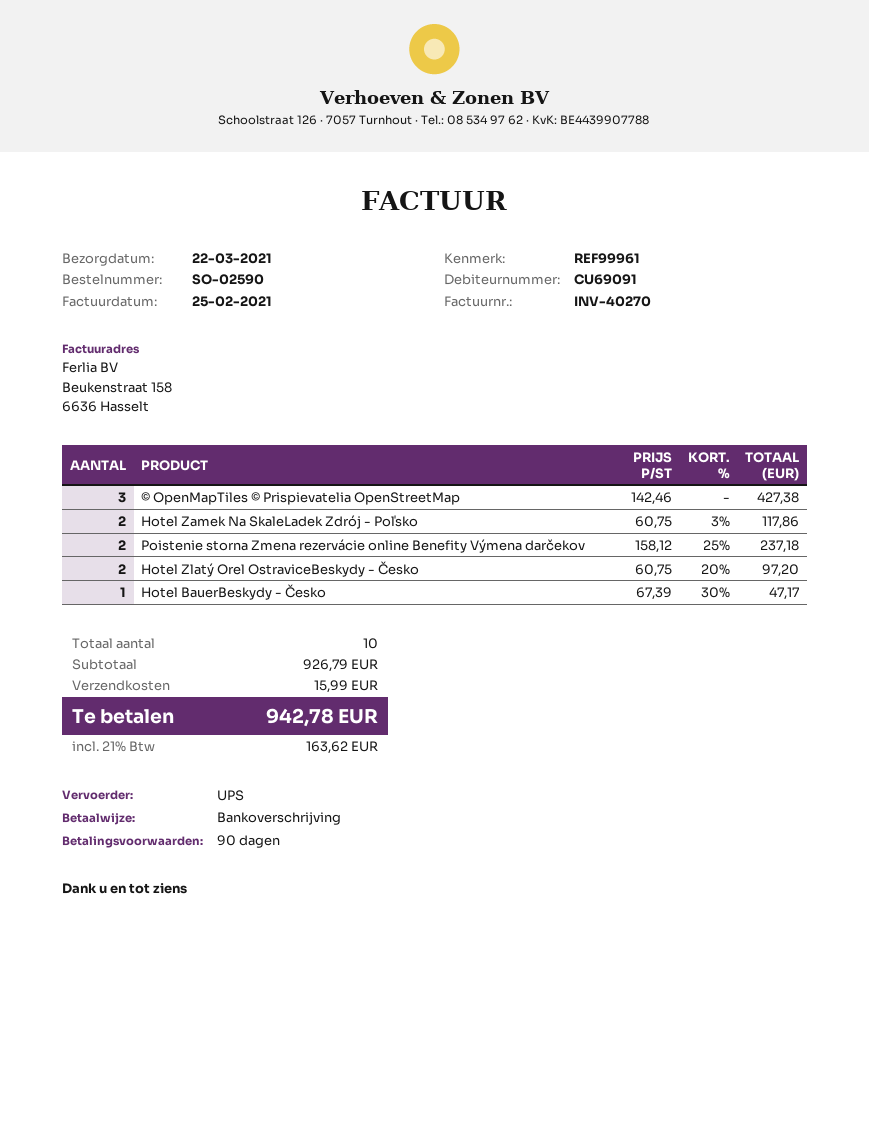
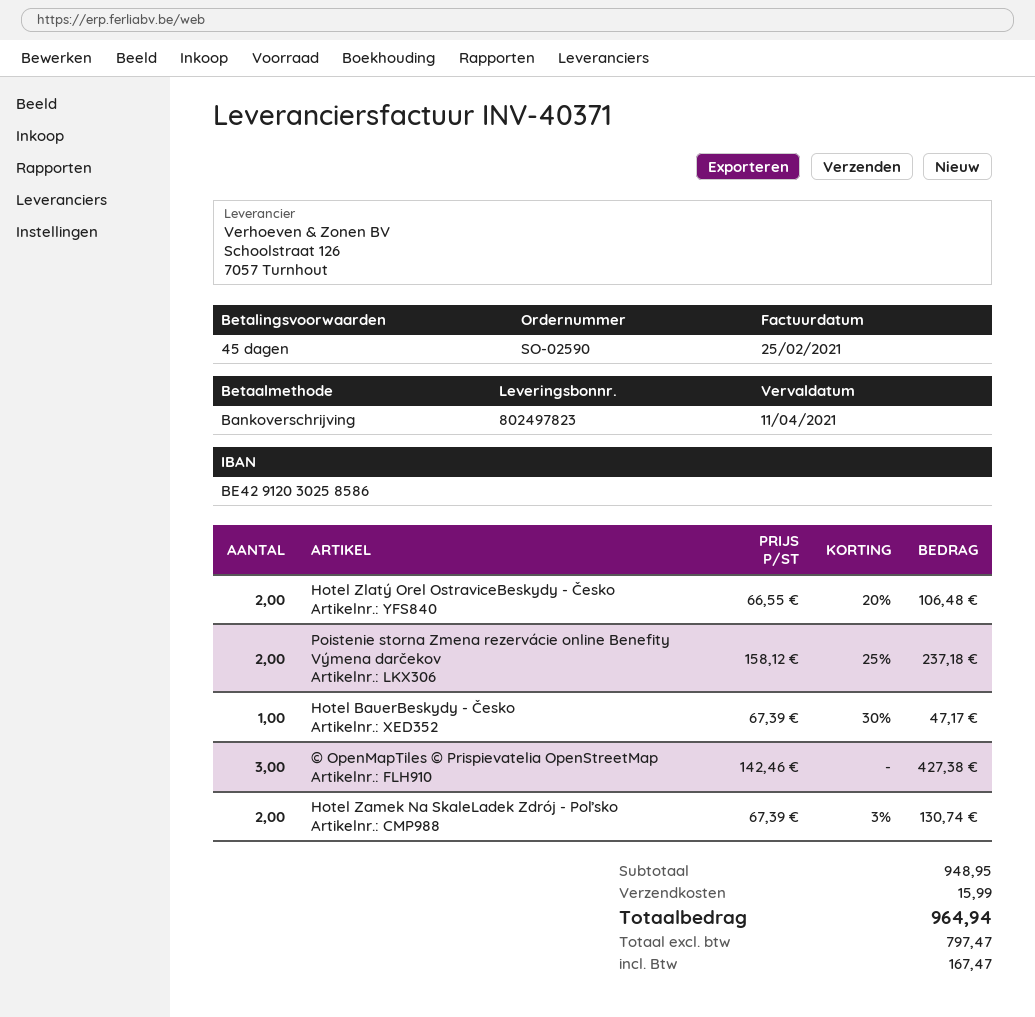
invoice number: INV-40270 -> INV-40371
payment terms: 90 days -> 45 days
Hotel Zamek Na SkaleLadek Zdrój - Poľsko: 2 x 60.75 - 3% = 117.86 -> 2 x 67.39 - 3% = 130.74
Hotel Zlatý Orel OstraviceBeskydy - Česko: 2 x 60.75 - 20% = 97.20 -> 2 x 66.55 - 20% = 106.48
subtotal: 926.79 -> 948.95
tax: 163.62 -> 167.47
total: 942.78 -> 964.94

